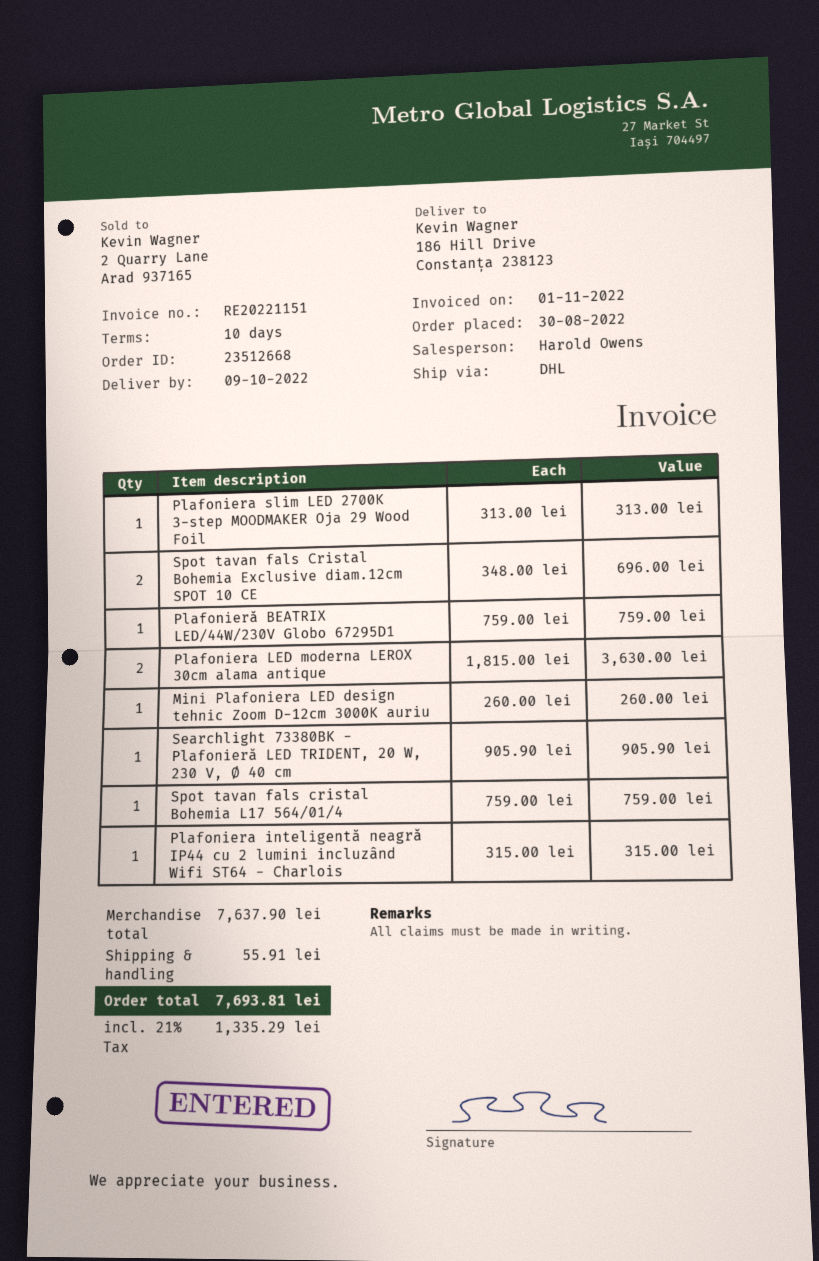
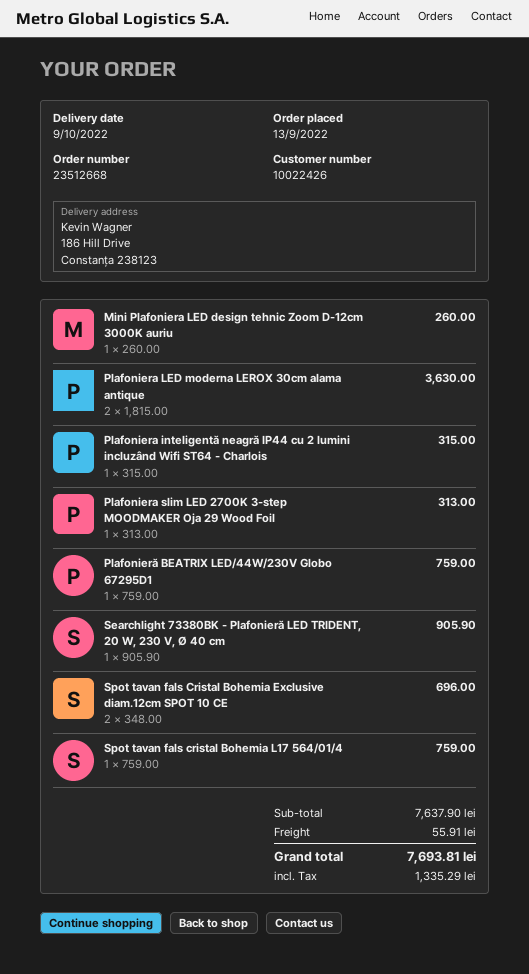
order date: 2022-08-30 -> 2022-09-13

